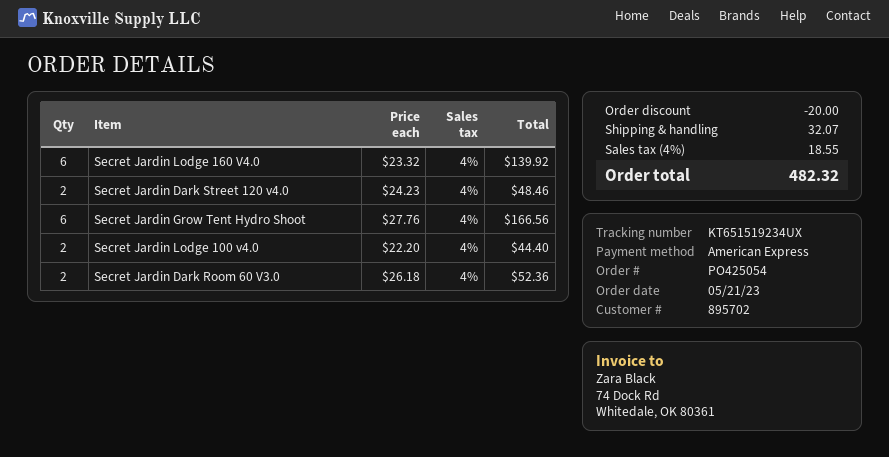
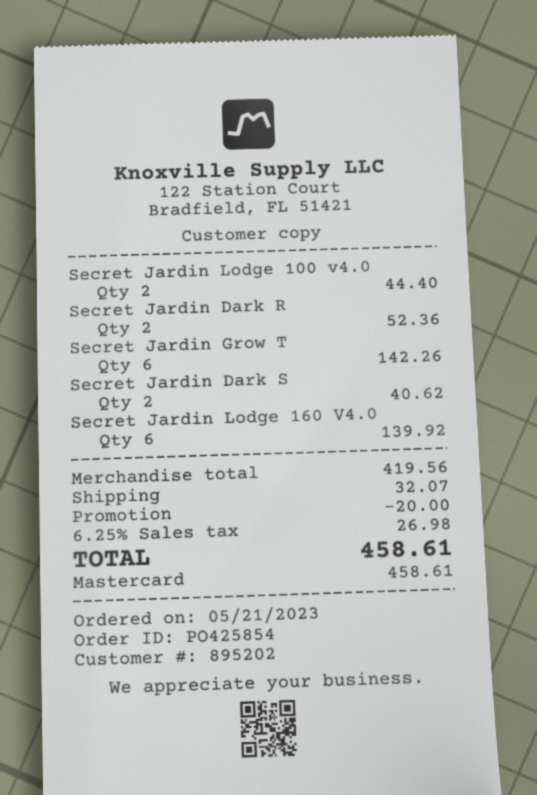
order number: PO425054 -> PO425854
customer number: 895702 -> 895202
payment method: American Express -> Mastercard
Secret Jardin Dark Street 120 v4.0: 2 for 48.46 -> 2 for 40.62
Secret Jardin Grow Tent Hydro Shoot: 6 for 166.56 -> 6 for 142.26
tax: 4% = 18.55 -> 6.25% = 26.98
total: 482.32 -> 458.61

